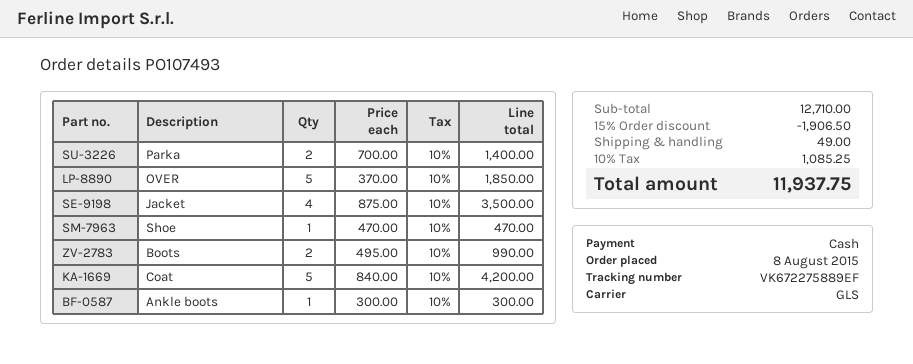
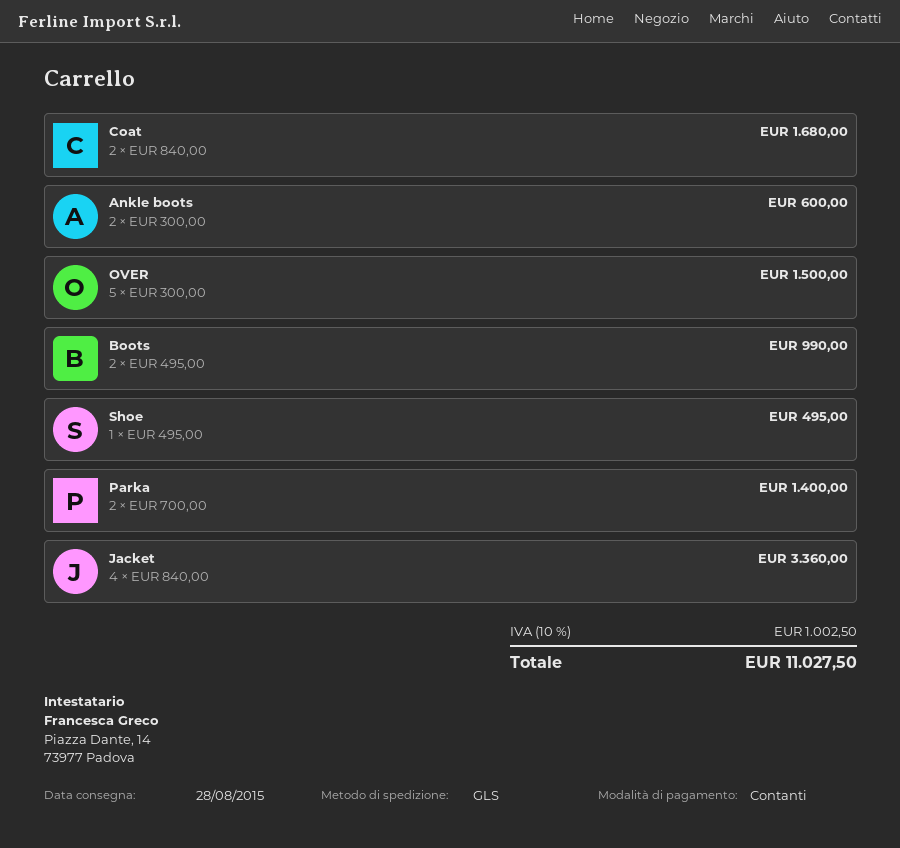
OVER: 5 x 370.00 = 1850.00 -> 5 x 300.00 = 1500.00
Jacket: 4 x 875.00 = 3500.00 -> 4 x 840.00 = 3360.00
Shoe: 1 x 470.00 = 470.00 -> 1 x 495.00 = 495.00
Coat: 5 x 840.00 = 4200.00 -> 2 x 840.00 = 1680.00
Ankle boots: 1 x 300.00 = 300.00 -> 2 x 300.00 = 600.00
discount: 15% = 1906.50 -> none
shipping: 49.00 -> none
tax: 10% = 1085.25 -> 10% = 1002.50
total: 11937.75 -> 11027.50

